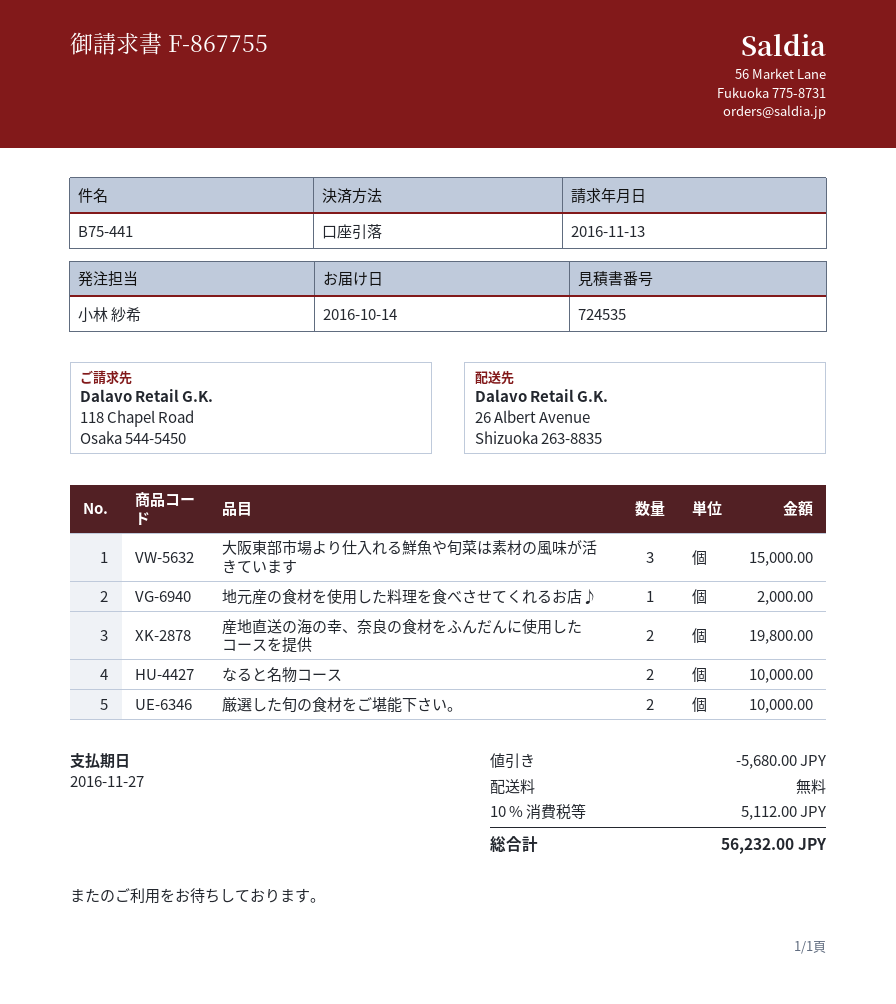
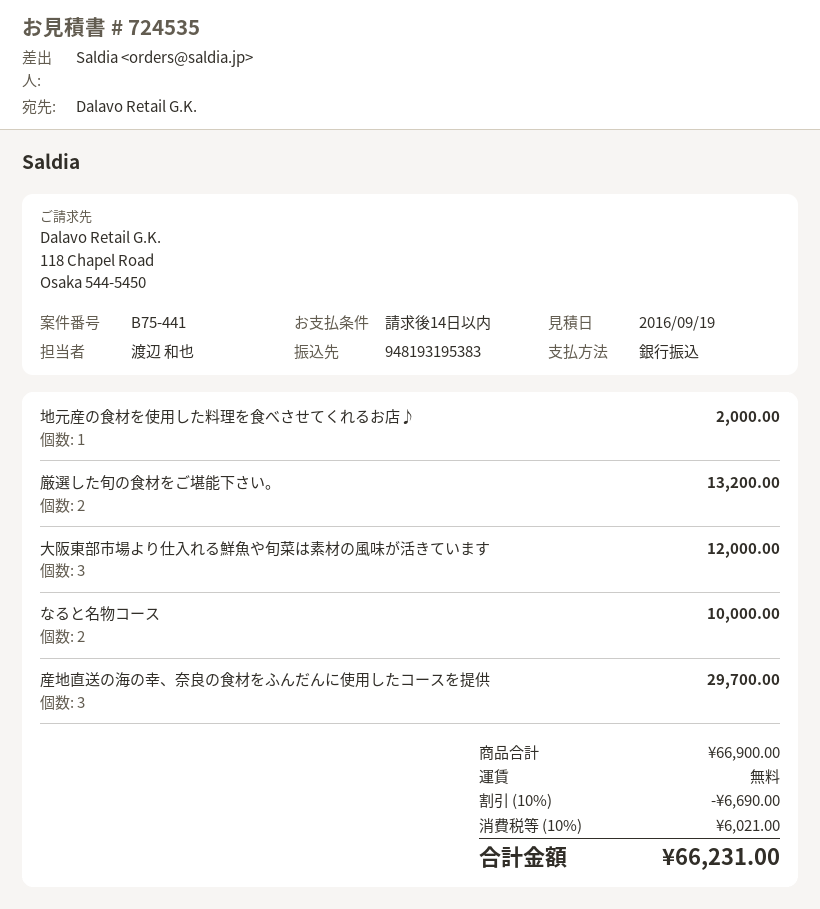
payment method: direct debit -> bank transfer
大阪東部市場より仕入れる鮮魚や旬菜は素材の風味が活きています: 3 for 15000.00 -> 3 for 12000.00
産地直送の海の幸、奈良の食材をふんだんに使用したコースを提供: 2 for 19800.00 -> 3 for 29700.00
厳選した旬の食材をご堪能下さい。: 2 for 10000.00 -> 2 for 13200.00
discount: 5680.00 -> 6690.00
tax: 10% = 5112.00 -> 10% = 6021.00
total: 56232.00 -> 66231.00

